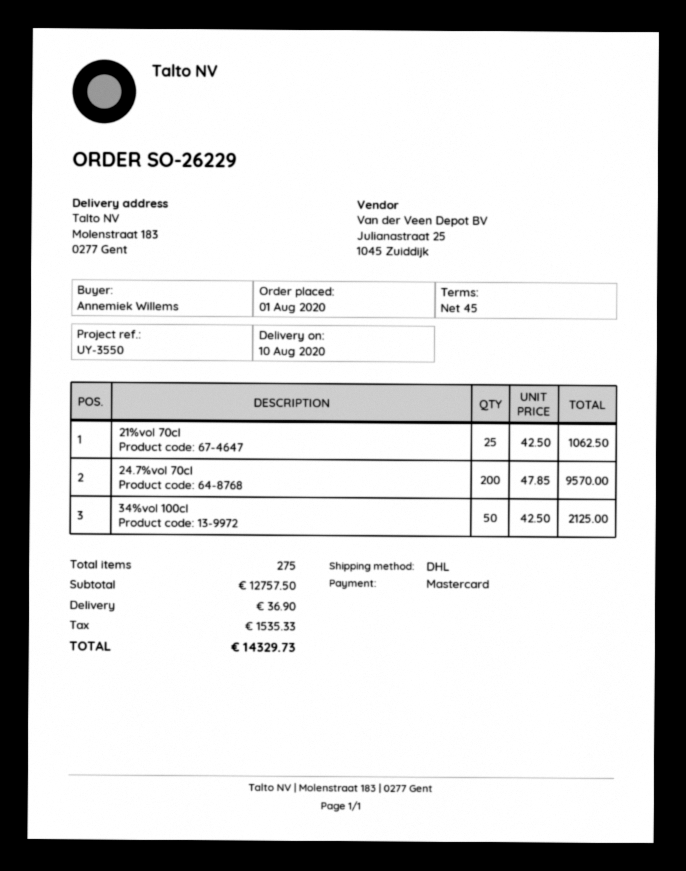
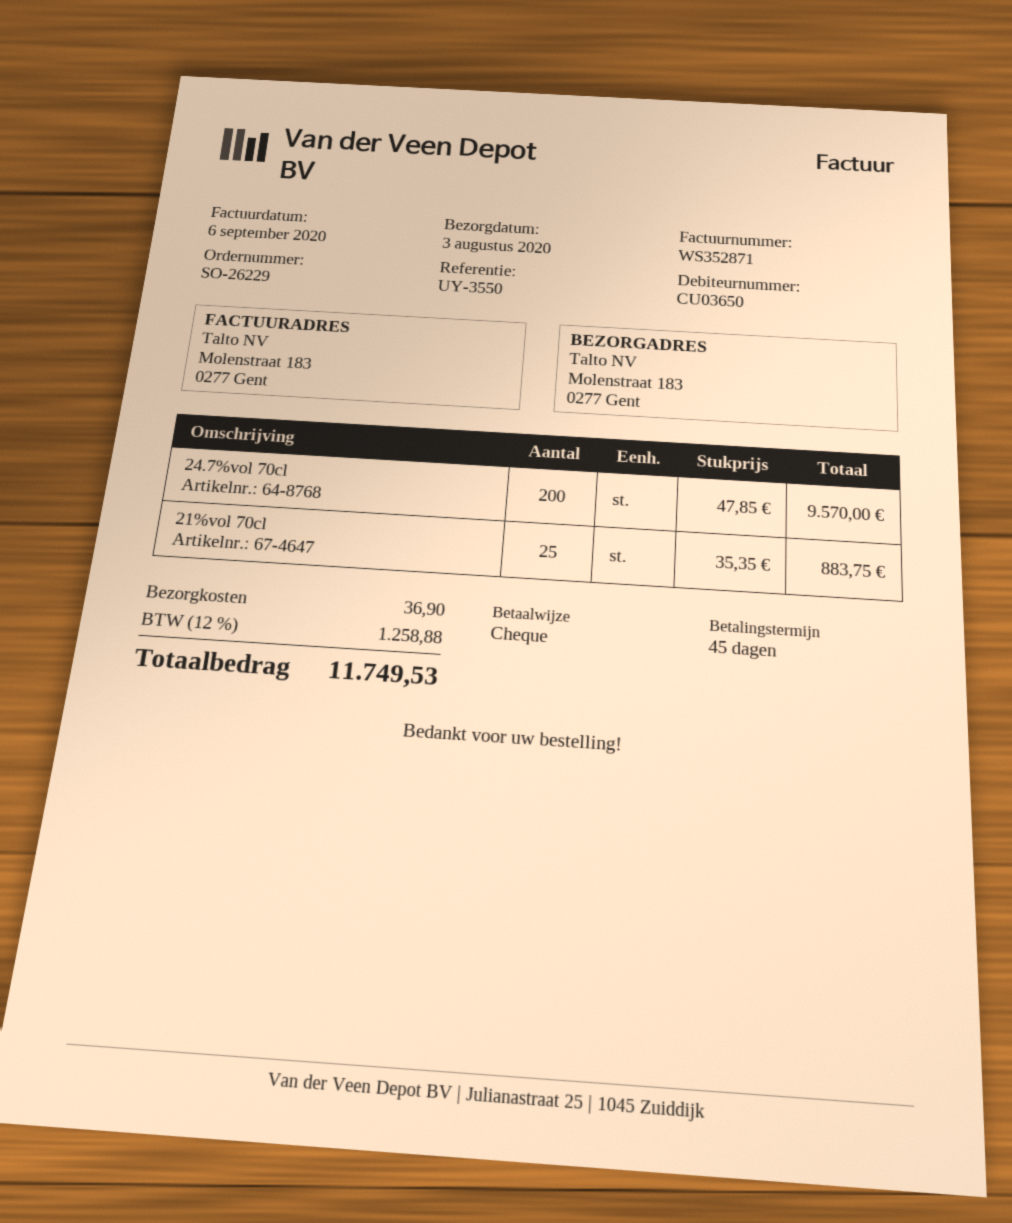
delivery date: 2020-08-10 -> 2020-08-03
payment method: Mastercard -> cheque
21%vol 70cl: 25 x 42.50 = 1062.50 -> 25 x 35.35 = 883.75
34%vol 100cl: 50 x 42.50 = 2125.00 -> none
tax: 1535.33 -> 1258.88
total: 14329.73 -> 11749.53

